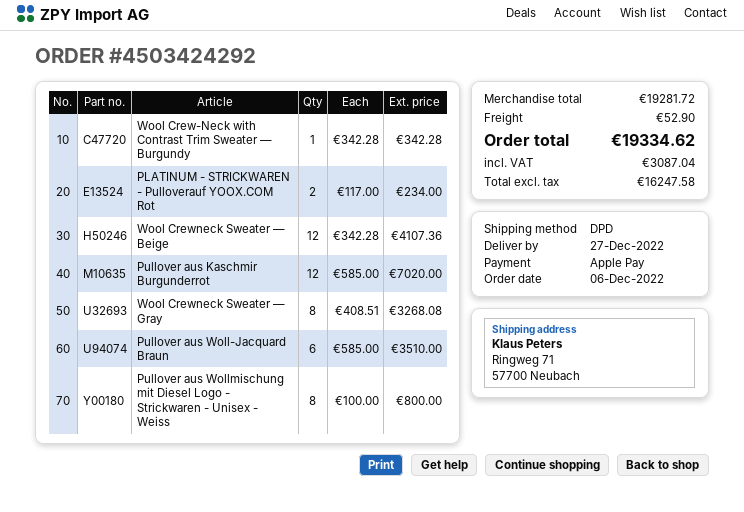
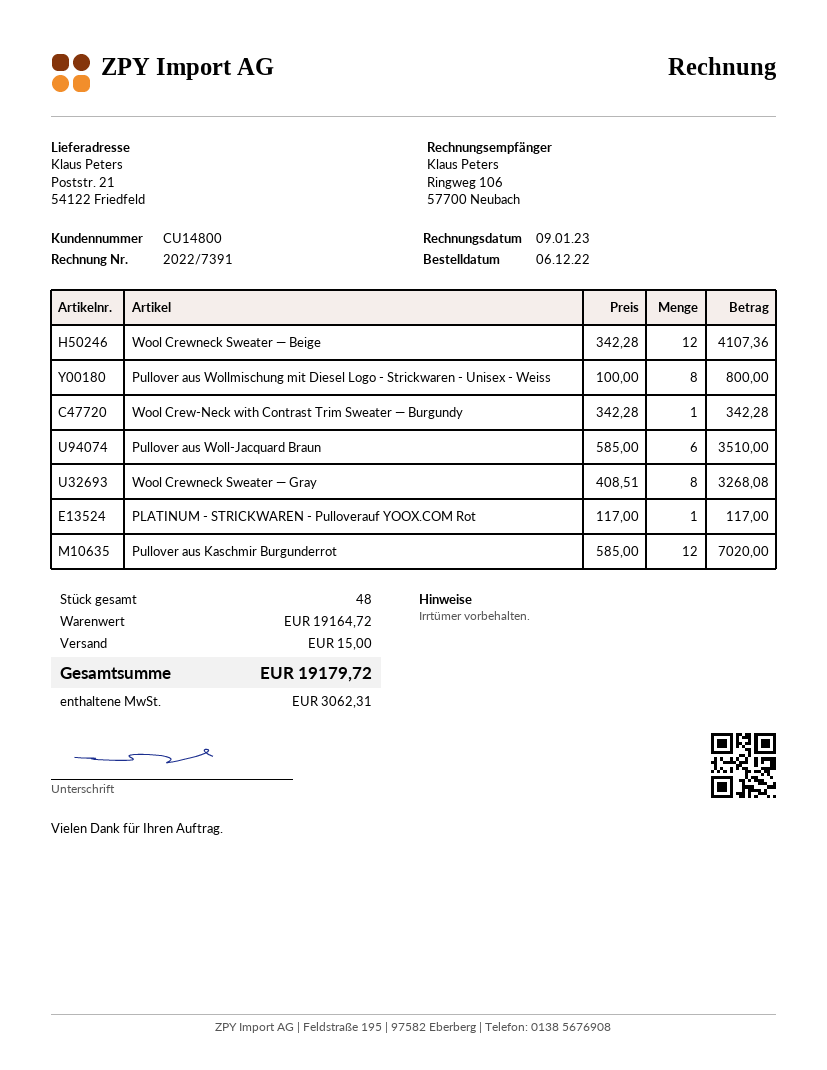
ship to: Ringweg 71, 57700 Neubach -> Poststr. 21, 54122 Friedfeld
PLATINUM - STRICKWAREN - Pulloverauf YOOX.COM Rot: 2 x 117.00 = 234.00 -> 1 x 117.00 = 117.00
subtotal: 19281.72 -> 19164.72
shipping: 52.90 -> 15.00
tax: 3087.04 -> 3062.31
total: 19334.62 -> 19179.72

